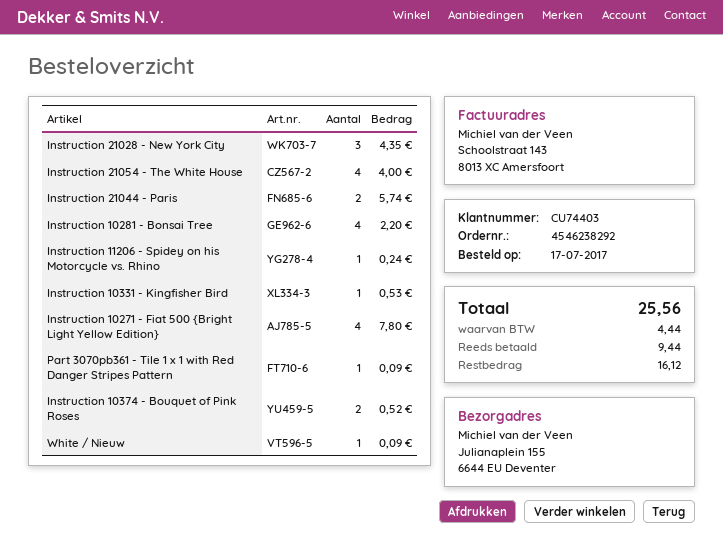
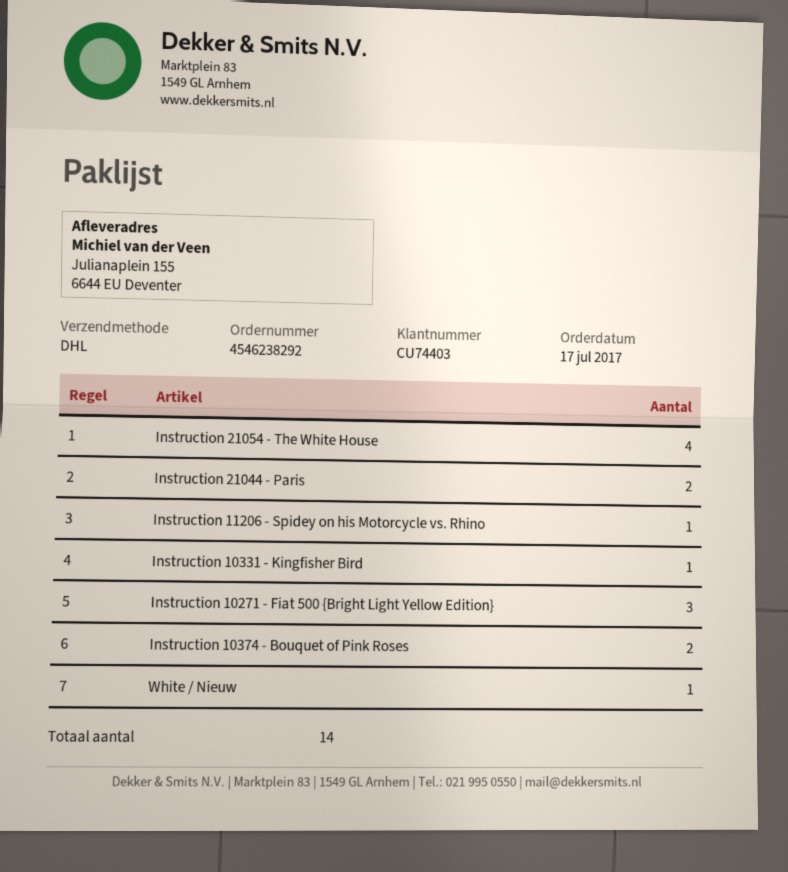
Instruction 21028 - New York City: 3 -> none
Instruction 10281 - Bonsai Tree: 4 -> none
Instruction 10271 - Fiat 500 {Bright Light Yellow Edition}: 4 -> 3
Part 3070pb361 - Tile 1 x 1 with Red Danger Stripes Pattern: 1 -> none

